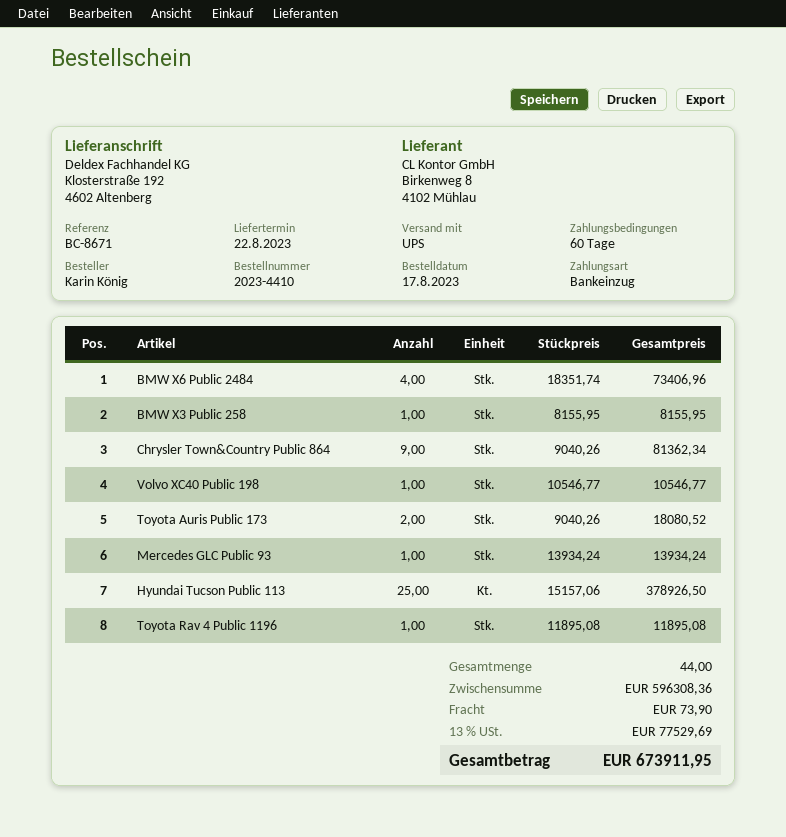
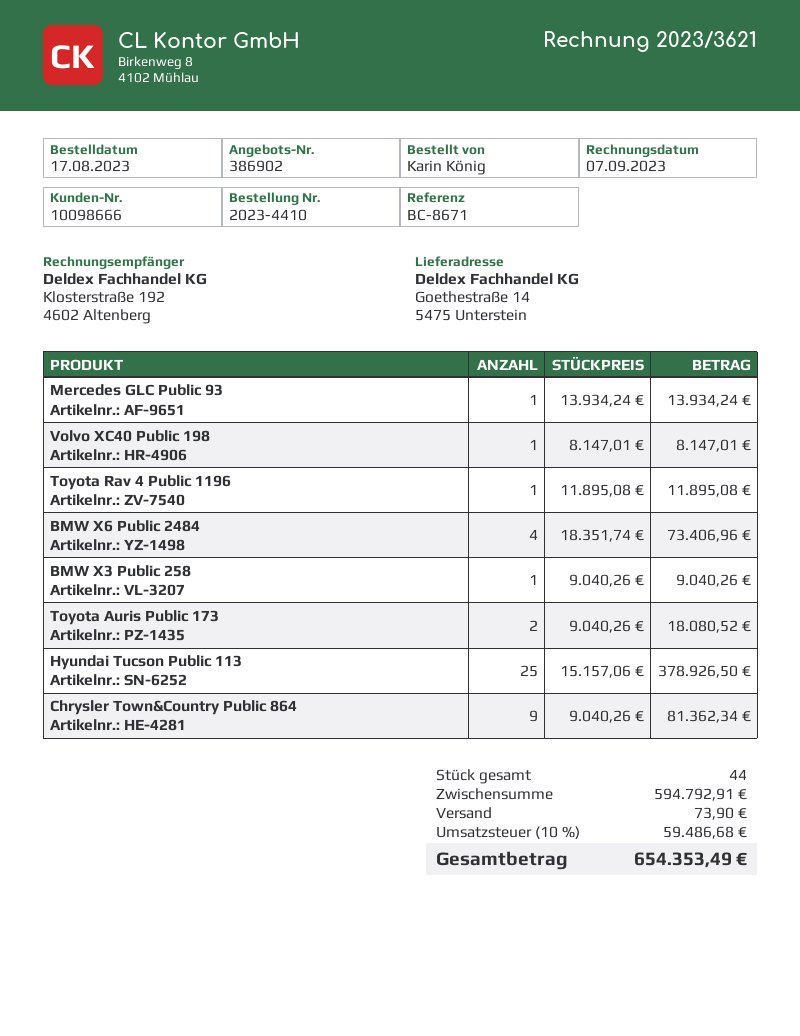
ship to: Klosterstraße 192, 4602 Altenberg -> Goethestraße 14, 5475 Unterstein
BMW X3 Public 258: 1 x 8155.95 = 8155.95 -> 1 x 9040.26 = 9040.26
Volvo XC40 Public 198: 1 x 10546.77 = 10546.77 -> 1 x 8147.01 = 8147.01
subtotal: 596308.36 -> 594792.91
tax: 13% = 77529.69 -> 10% = 59486.68
total: 673911.95 -> 654353.49

